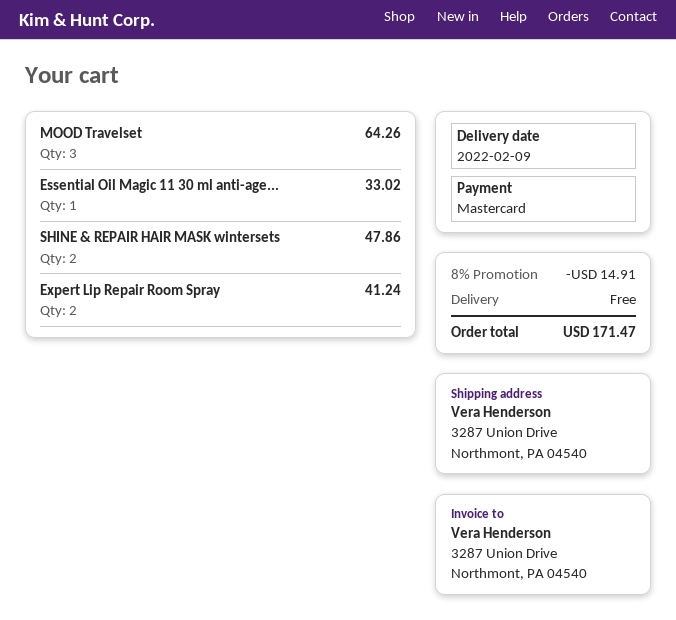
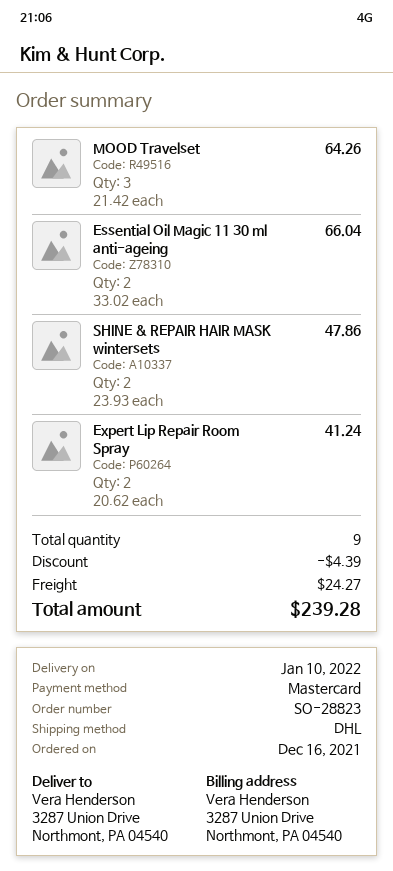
delivery date: 2022-02-09 -> 2022-01-10
Essential Oil Magic 11 30 ml anti-age...: 1 for 33.02 -> 2 for 66.04
discount: 14.91 -> 4.39
shipping: 0.00 -> 24.27
total: 171.47 -> 239.28

